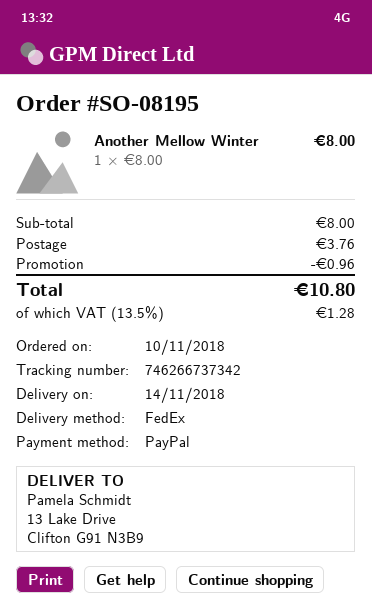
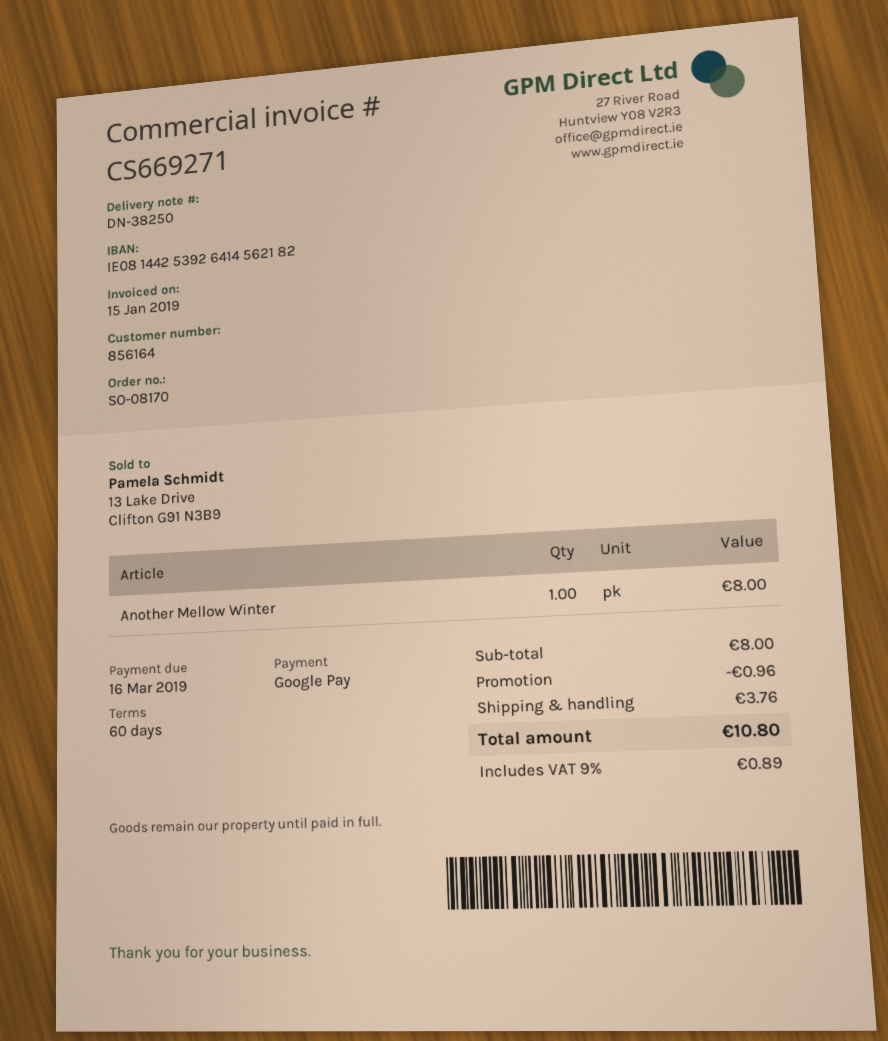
order number: SO-08195 -> SO-08170
payment method: PayPal -> Google Pay
tax: 13.5% = 1.28 -> 9% = 0.89

